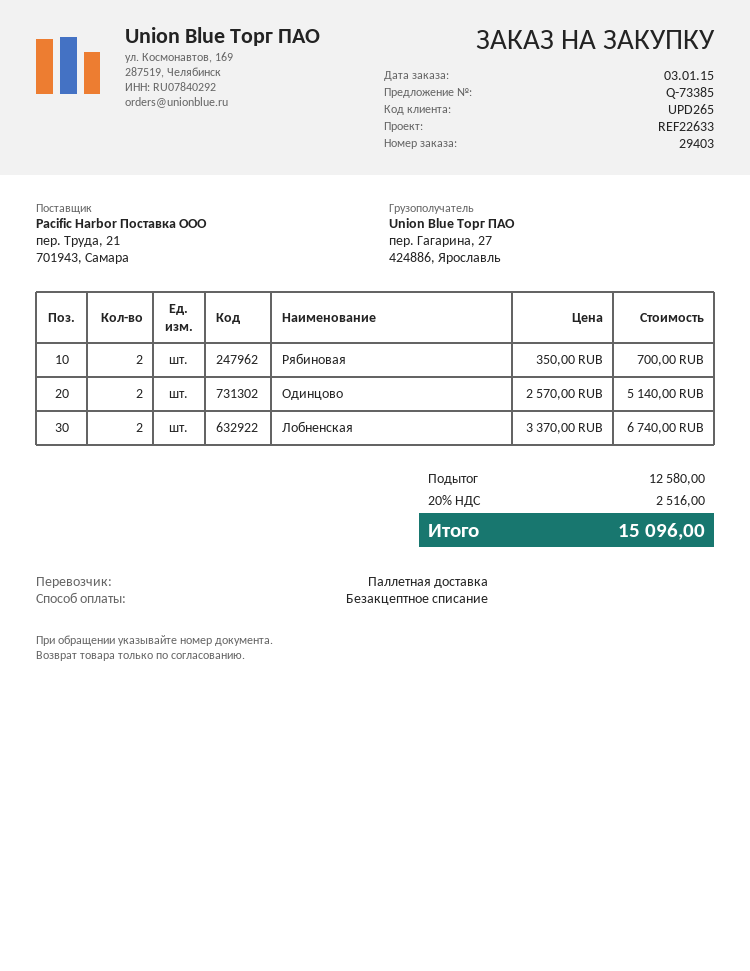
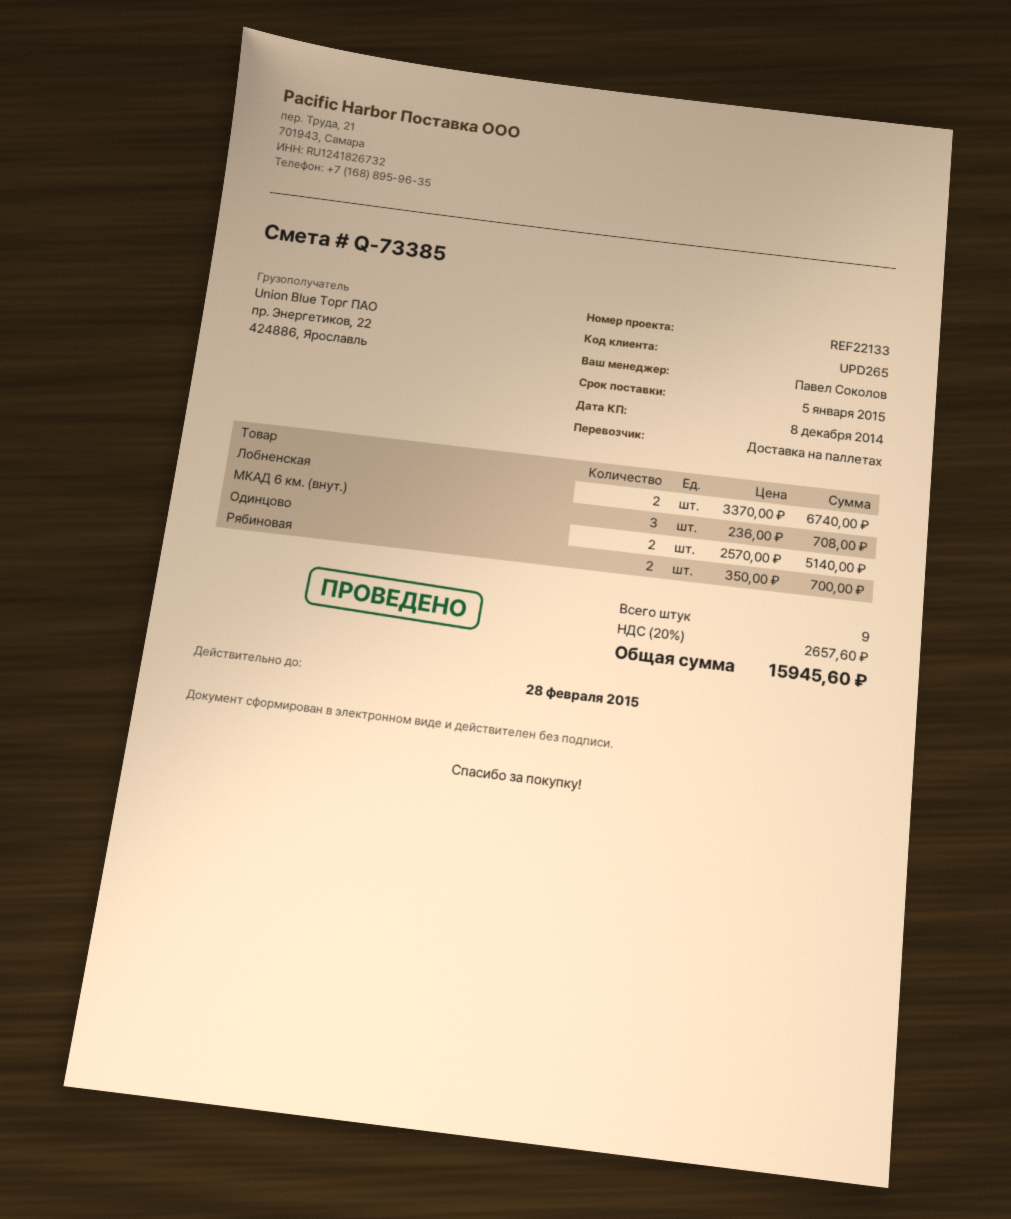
reference: REF22633 -> REF22133
ship to: пер. Гагарина, 27, 424886, Ярославль -> пр. Энергетиков, 22, 424886, Ярославль
МКАД 6 км. (внут.): none -> 3 x 236.00 = 708.00
tax: 20% = 2516.00 -> 20% = 2657.60
total: 15096.00 -> 15945.60

